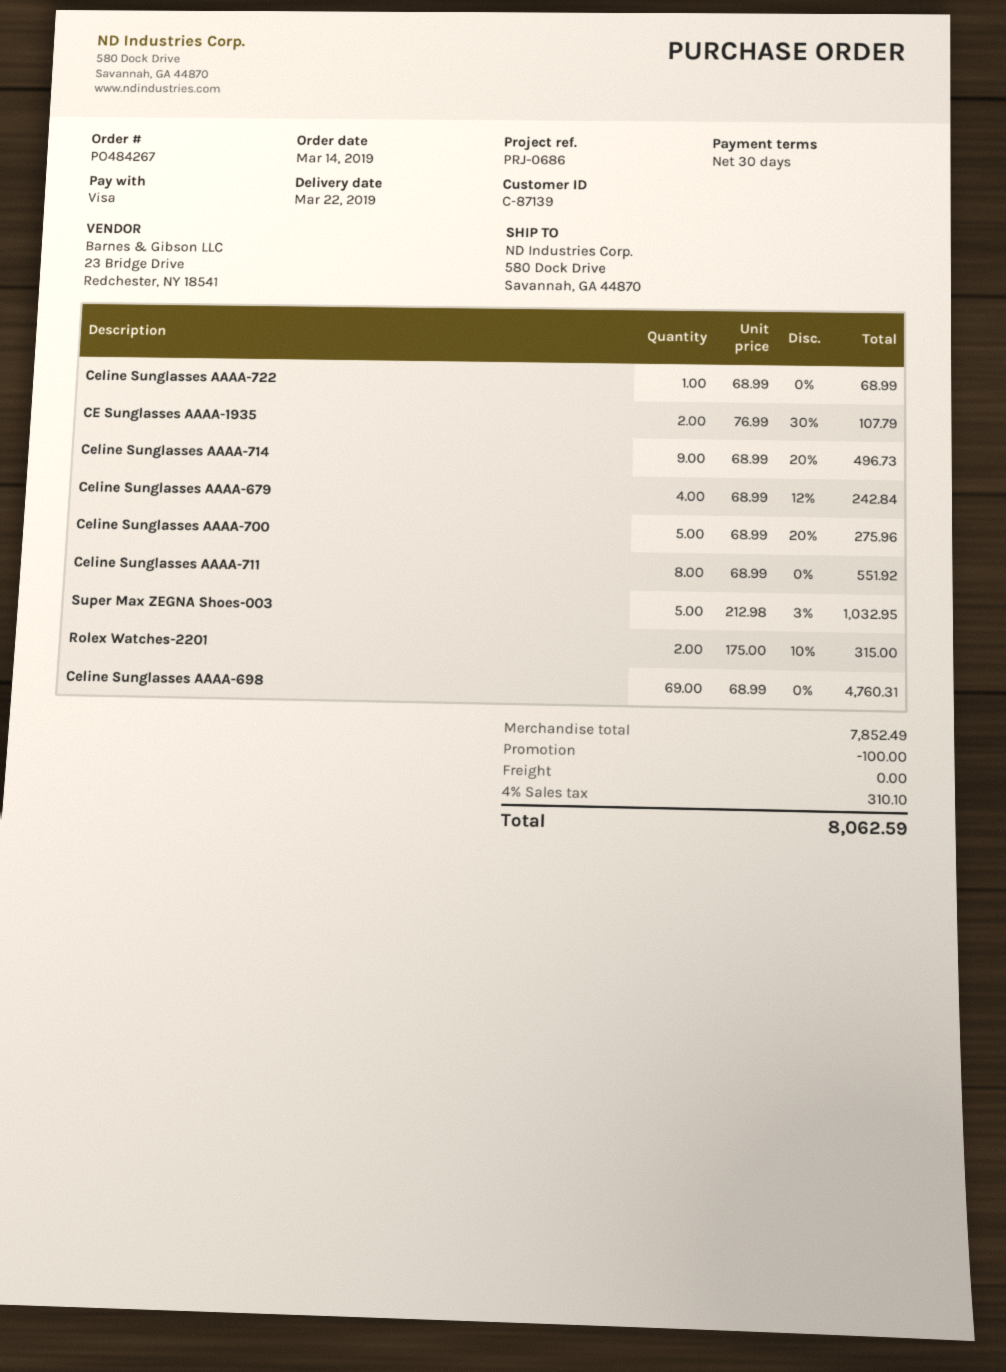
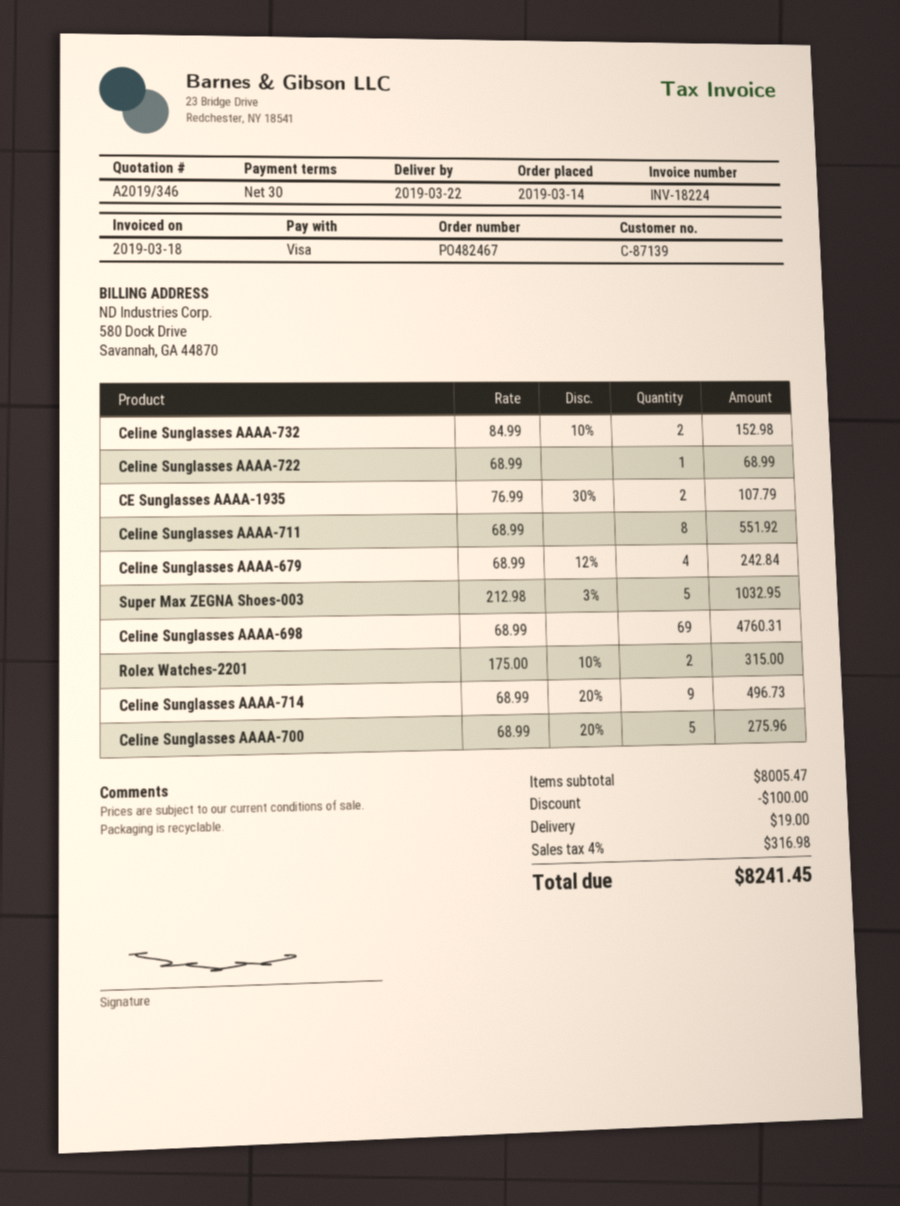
order number: PO484267 -> PO482467
Celine Sunglasses AAAA-732: none -> 2 x 84.99 - 10% = 152.98
subtotal: 7852.49 -> 8005.47
shipping: 0.00 -> 19.00
tax: 4% = 310.10 -> 4% = 316.98
total: 8062.59 -> 8241.45

